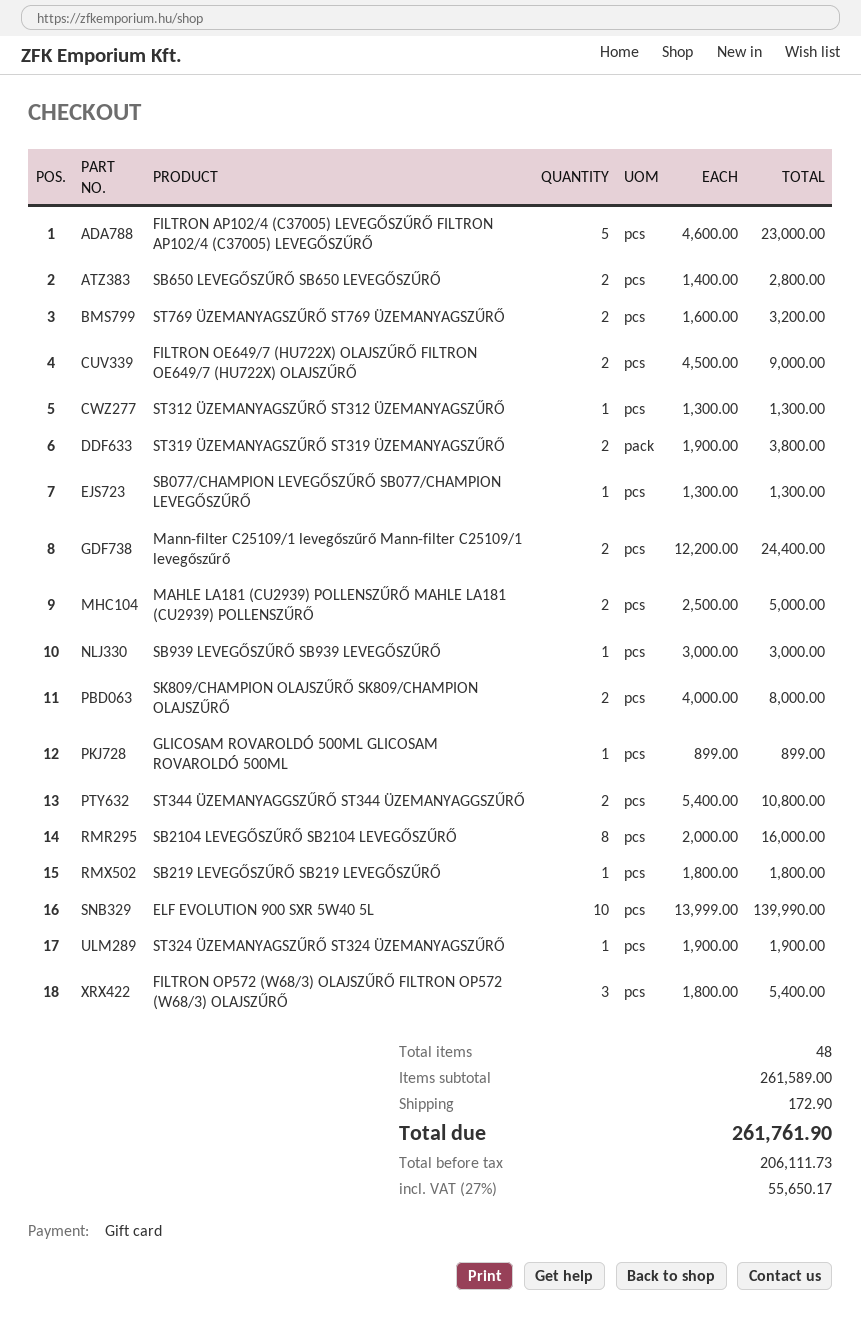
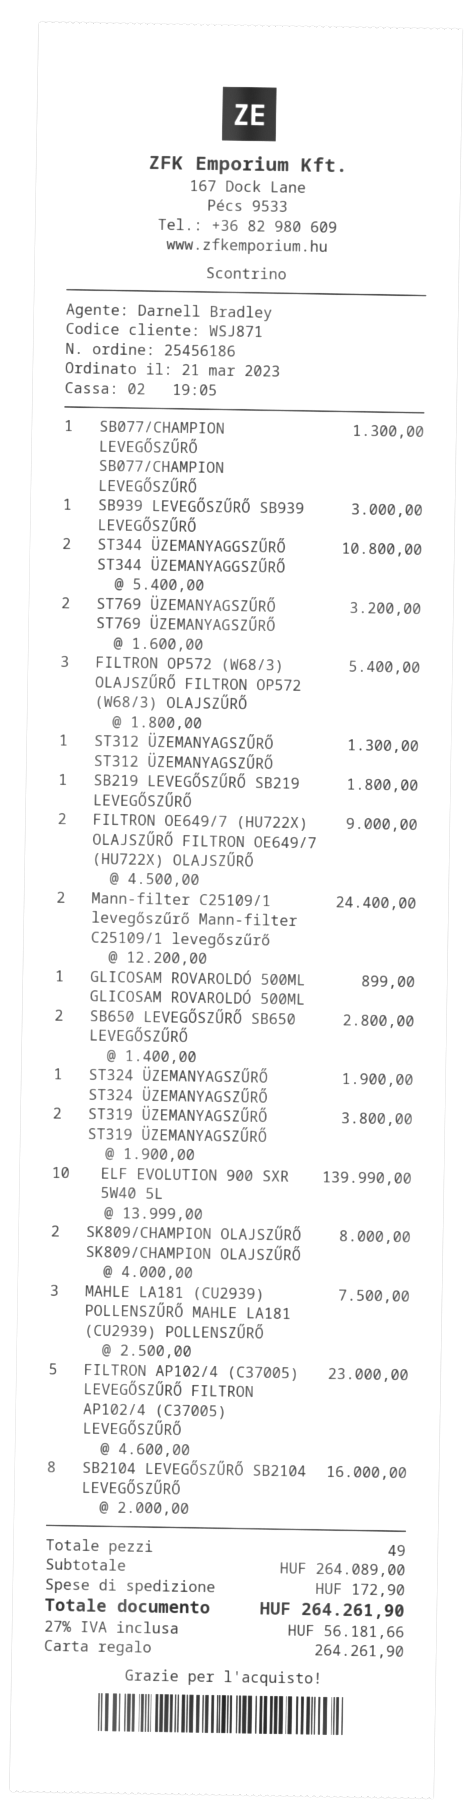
MAHLE LA181 (CU2939) POLLENSZŰRŐ MAHLE LA181 (CU2939) POLLENSZŰRŐ: 2 x 2500.00 = 5000.00 -> 3 x 2500.00 = 7500.00
total quantity: 48 -> 49
subtotal: 261589.00 -> 264089.00
tax: 27% = 55650.17 -> 27% = 56181.66
total: 261761.90 -> 264261.90

